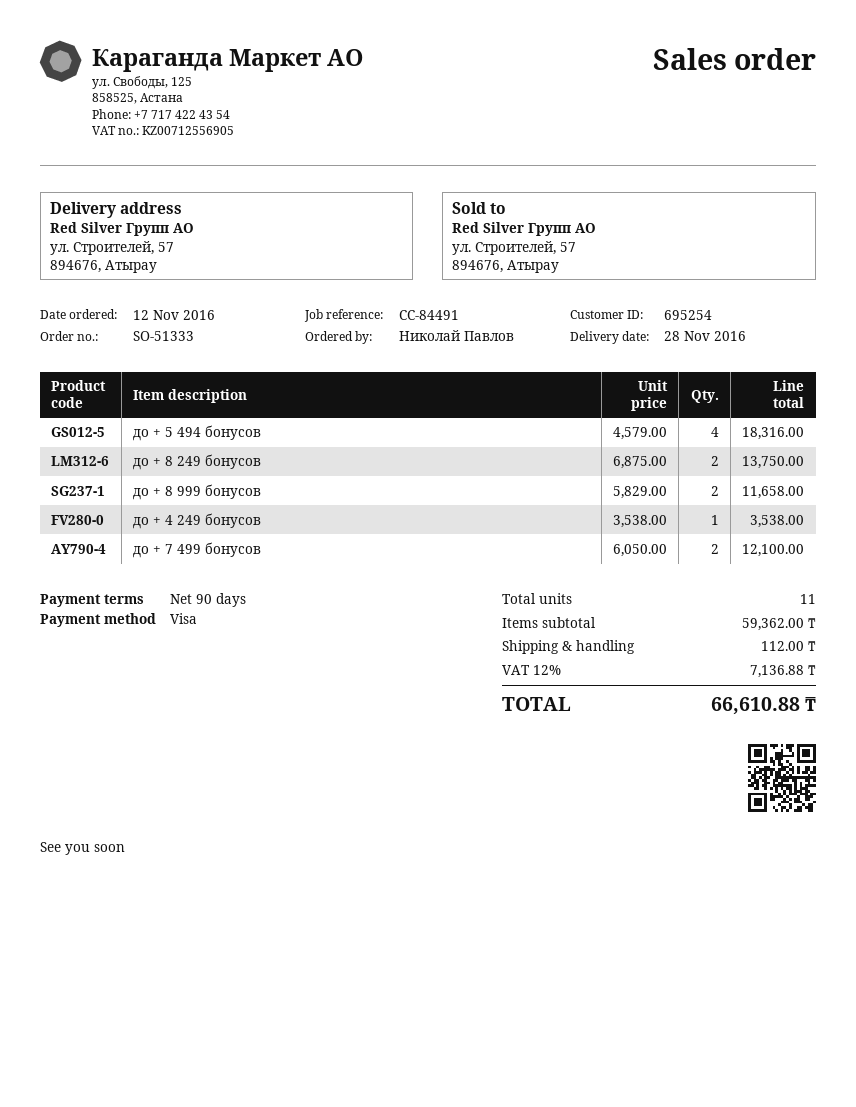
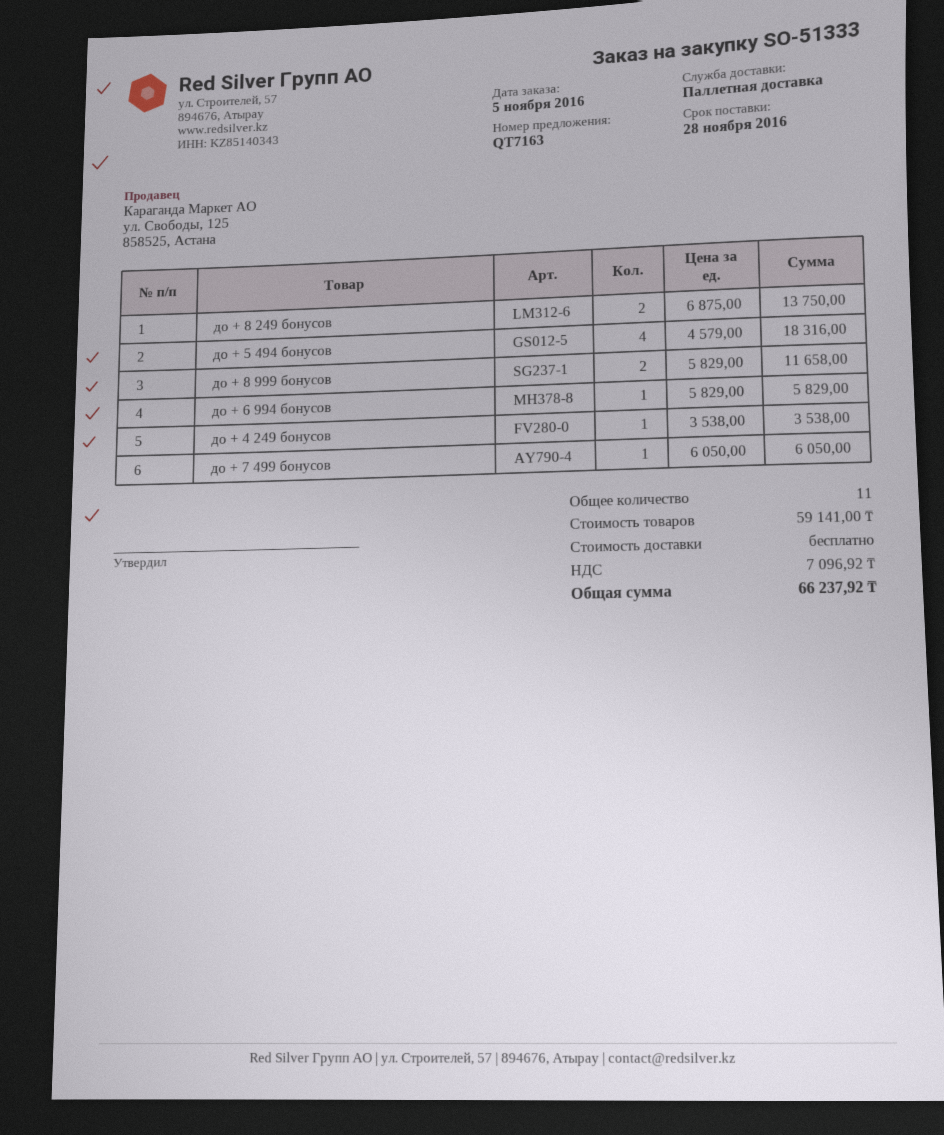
order date: 2016-11-12 -> 2016-11-05
до + 7 499 бонусов: 2 x 6050.00 = 12100.00 -> 1 x 6050.00 = 6050.00
до + 6 994 бонусов: none -> 1 x 5829.00 = 5829.00
subtotal: 59362.00 -> 59141.00
shipping: 112.00 -> 0.00
tax: 7136.88 -> 7096.92
total: 66610.88 -> 66237.92

